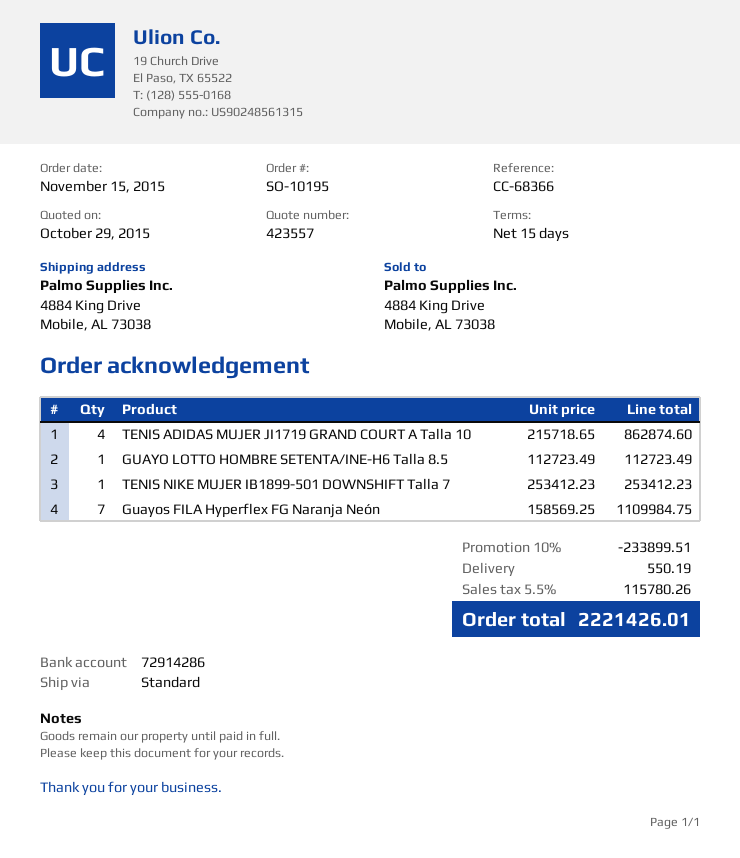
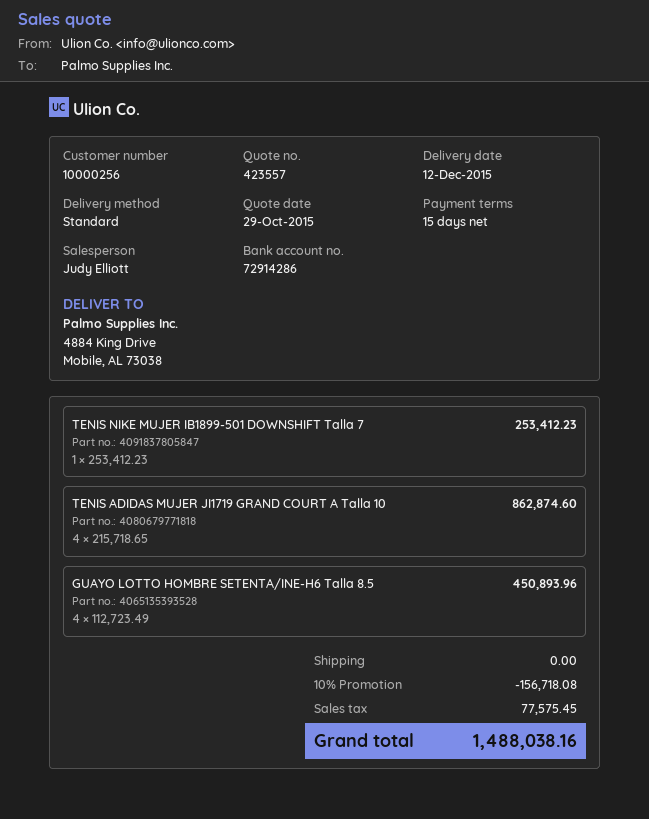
GUAYO LOTTO HOMBRE SETENTA/INE-H6 Talla 8.5: 1 x 112723.49 = 112723.49 -> 4 x 112723.49 = 450893.96
Guayos FILA Hyperflex FG Naranja Neón: 7 x 158569.25 = 1109984.75 -> none
discount: 10% = 233899.51 -> 10% = 156718.08
shipping: 550.19 -> 0.00
tax: 115780.26 -> 77575.45
total: 2221426.01 -> 1488038.16

